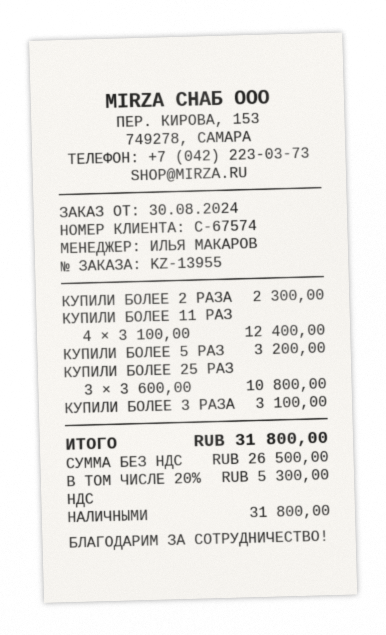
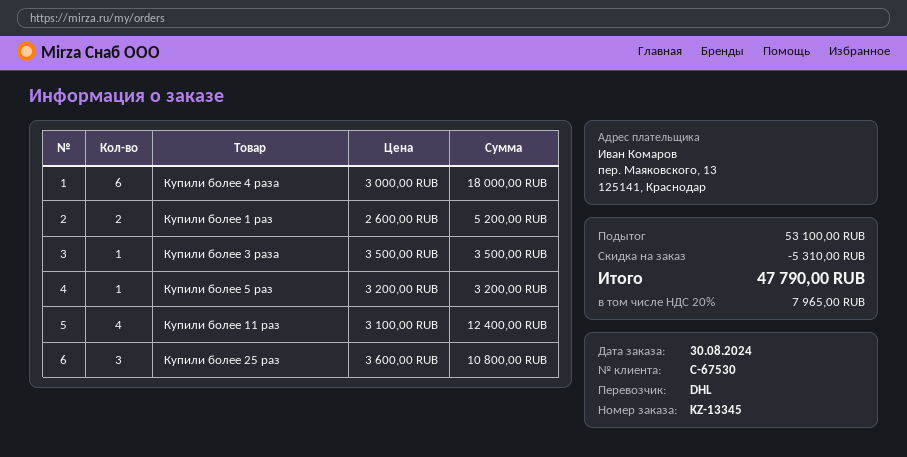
order number: KZ-13955 -> KZ-13345
customer number: C-67574 -> C-67530
КУПИЛИ БОЛЕЕ 2 РАЗА: 1 x 2300.00 = 2300.00 -> none
КУПИЛИ БОЛЕЕ 3 РАЗА: 1 x 3100.00 = 3100.00 -> 1 x 3500.00 = 3500.00
Купили более 4 раза: none -> 6 x 3000.00 = 18000.00
Купили более 1 раз: none -> 2 x 2600.00 = 5200.00
discount: none -> 5310.00
tax: 20% = 5300.00 -> 20% = 7965.00
total: 31800.00 -> 47790.00

